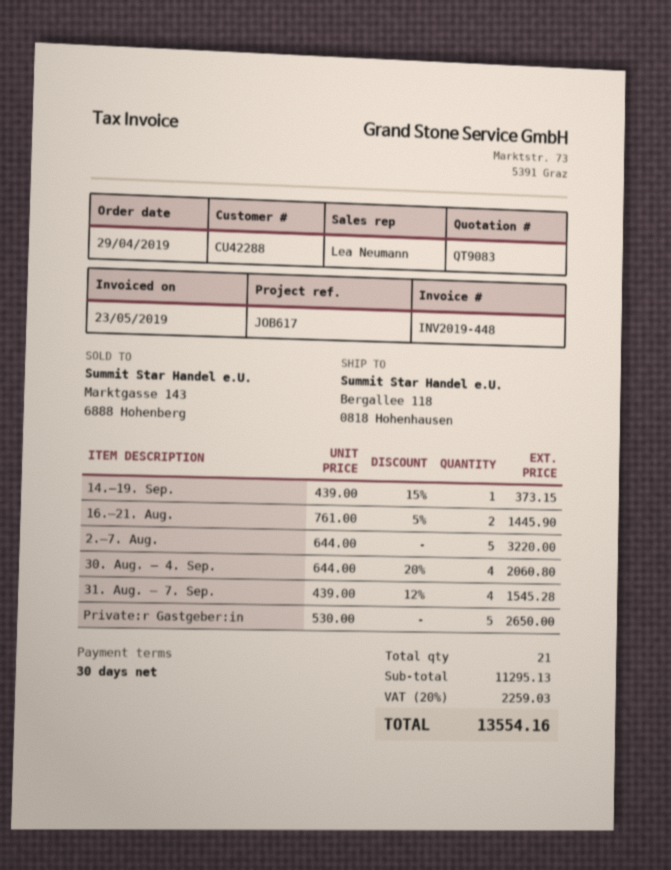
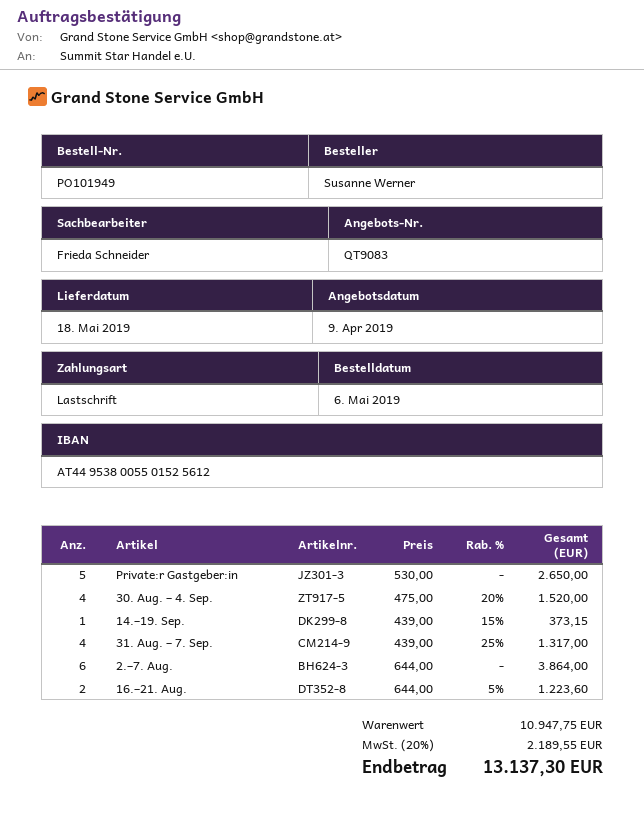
order date: 2019-04-29 -> 2019-05-06
sales rep: Lea Neumann -> Frieda Schneider
16.–21. Aug.: 2 x 761.00 - 5% = 1445.90 -> 2 x 644.00 - 5% = 1223.60
2.–7. Aug.: 5 x 644.00 = 3220.00 -> 6 x 644.00 = 3864.00
30. Aug. – 4. Sep.: 4 x 644.00 - 20% = 2060.80 -> 4 x 475.00 - 20% = 1520.00
31. Aug. – 7. Sep.: 4 x 439.00 - 12% = 1545.28 -> 4 x 439.00 - 25% = 1317.00
subtotal: 11295.13 -> 10947.75
tax: 20% = 2259.03 -> 20% = 2189.55
total: 13554.16 -> 13137.30

